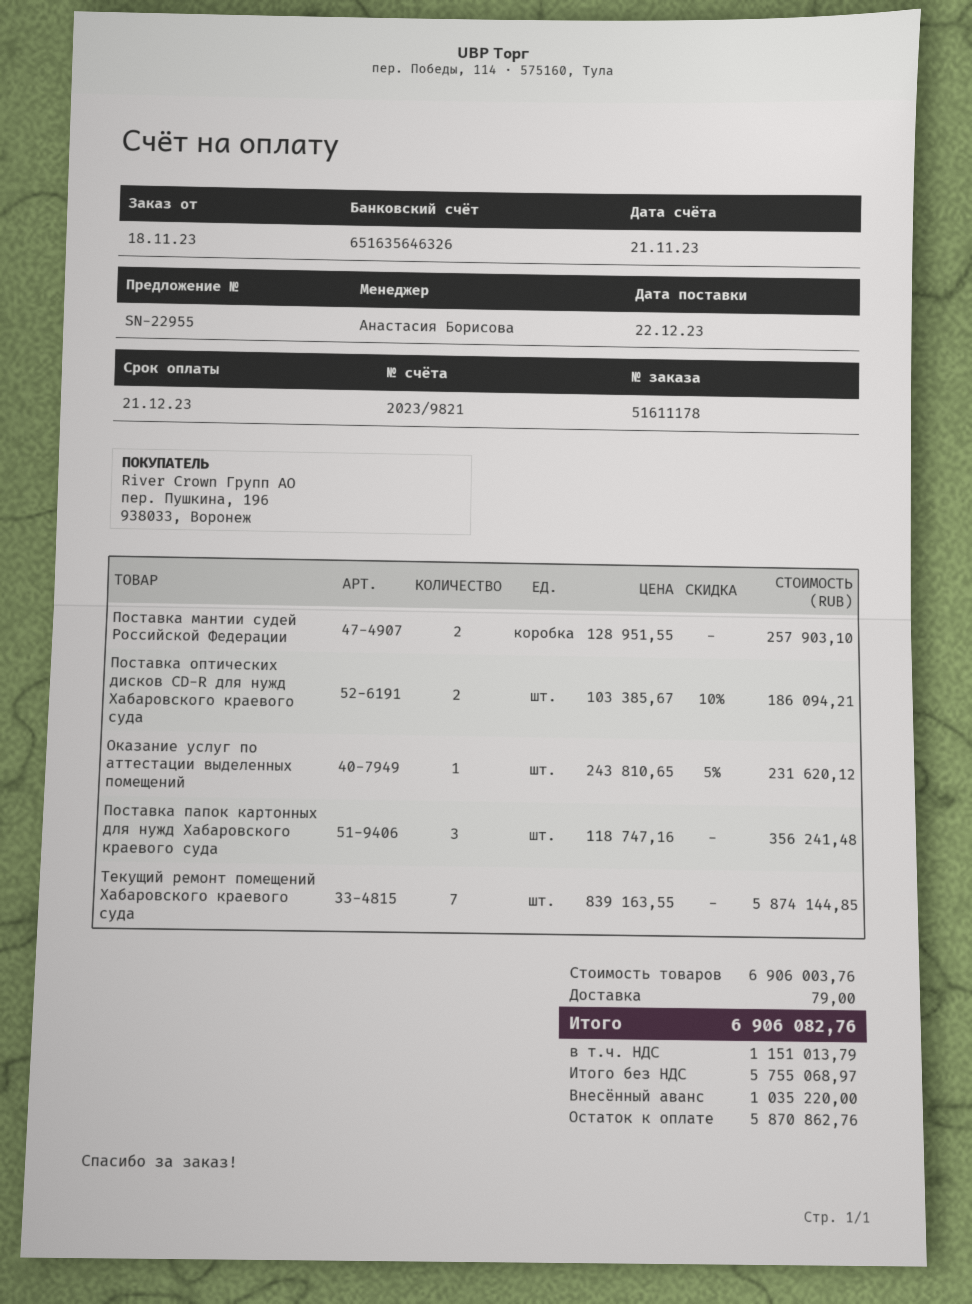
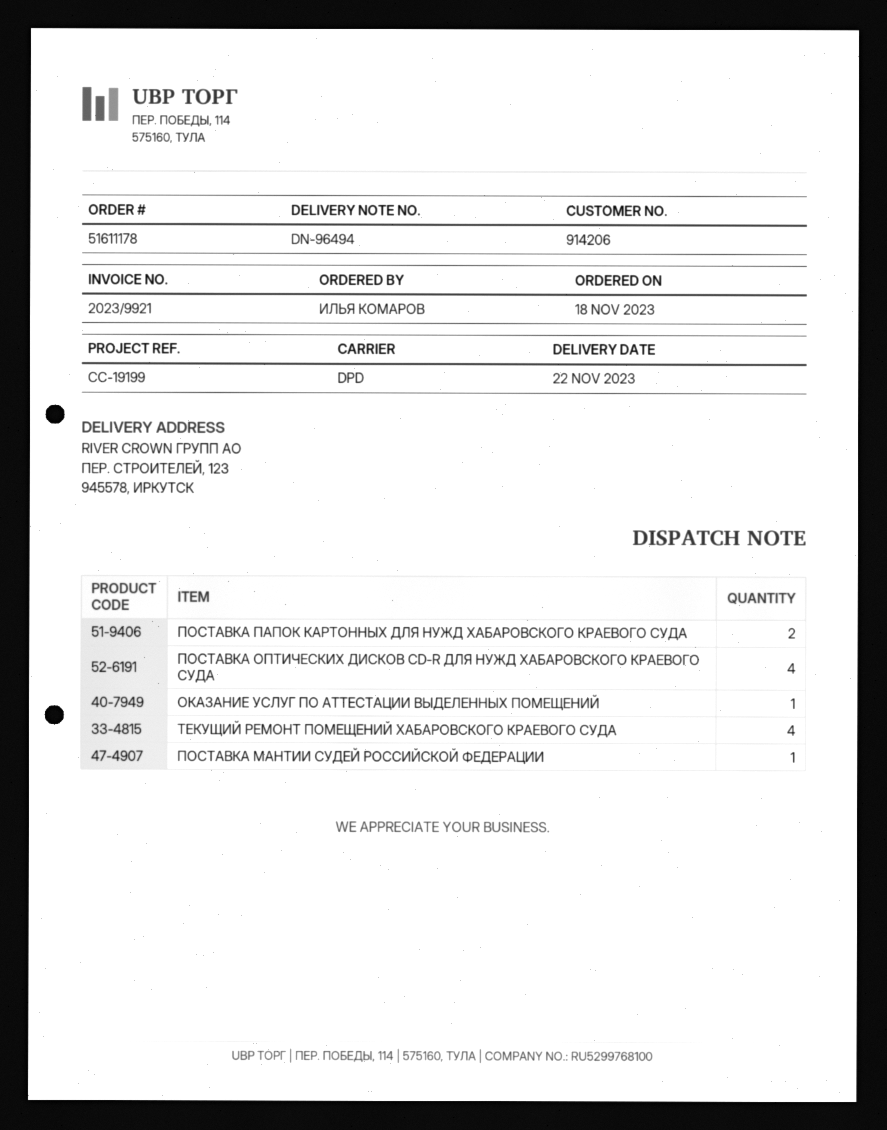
delivery date: 2023-12-22 -> 2023-11-22
invoice number: 2023/9821 -> 2023/9921
Поставка мантии судей Российской Федерации: 2 -> 1
Поставка оптических дисков CD-R для нужд Хабаровского краевого суда: 2 -> 4
Поставка папок картонных для нужд Хабаровского краевого суда: 3 -> 2
Текущий ремонт помещений Хабаровского краевого суда: 7 -> 4

